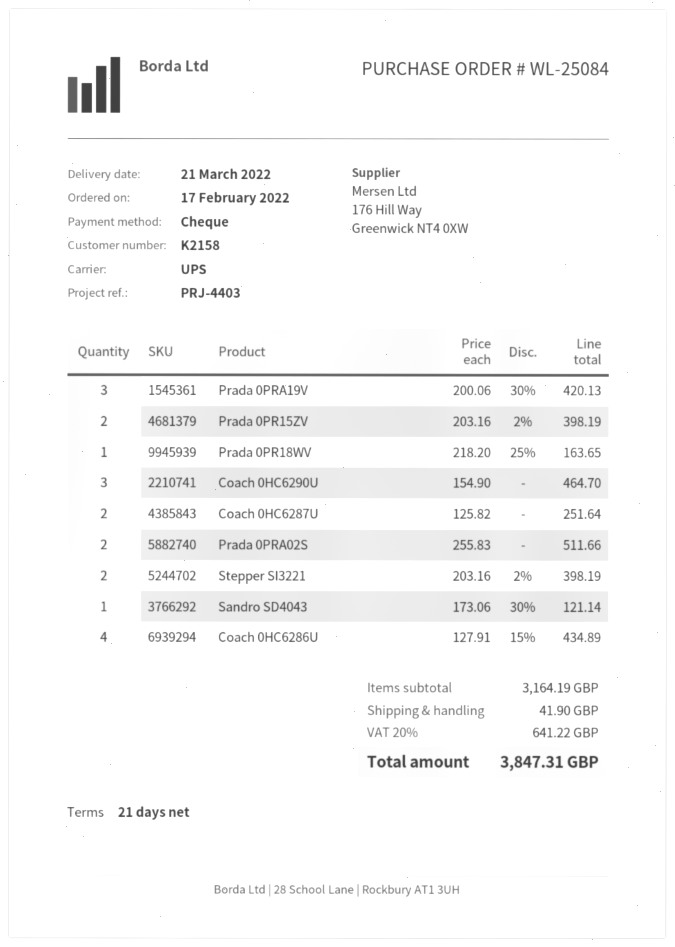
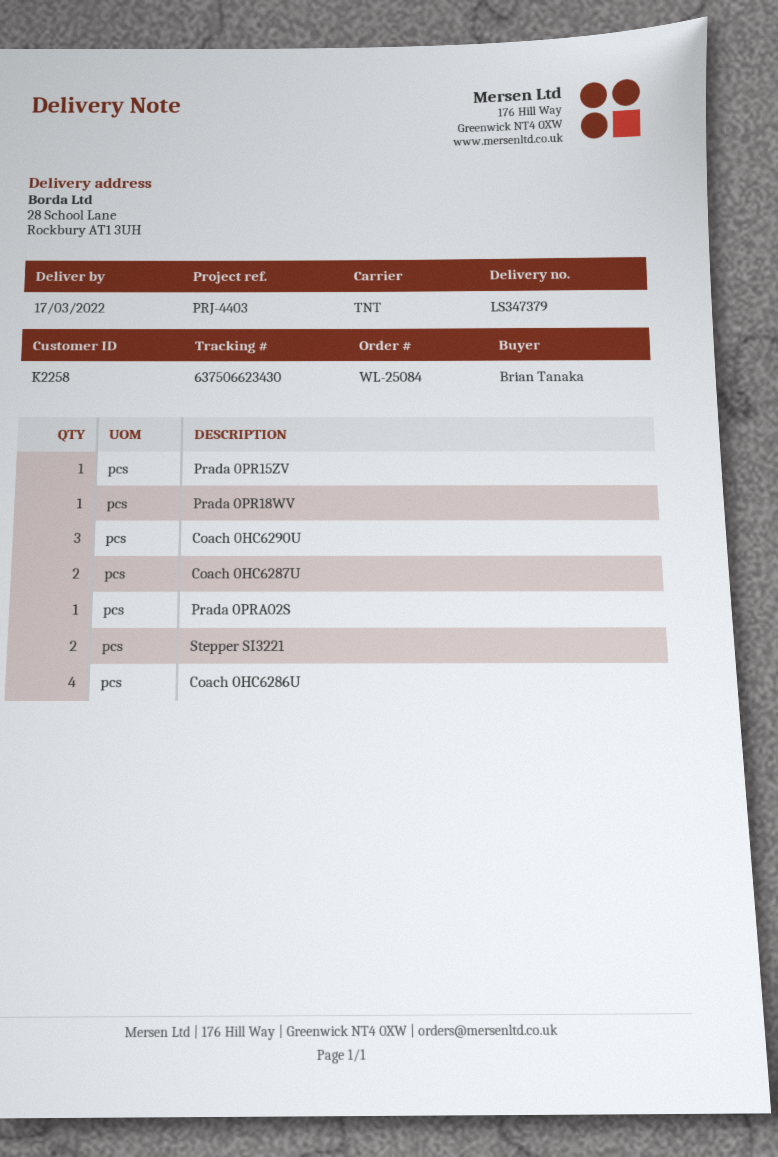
delivery date: 2022-03-21 -> 2022-03-17
customer number: K2158 -> K2258
shipping method: UPS -> TNT
Prada 0PRA19V: 3 -> none
Prada 0PR15ZV: 2 -> 1
Prada 0PRA02S: 2 -> 1
Sandro SD4043: 1 -> none

